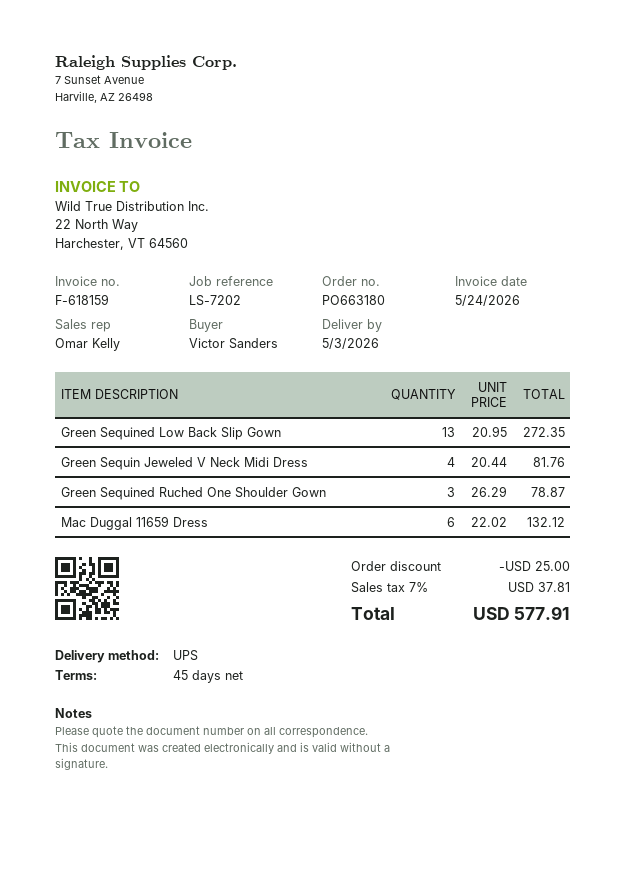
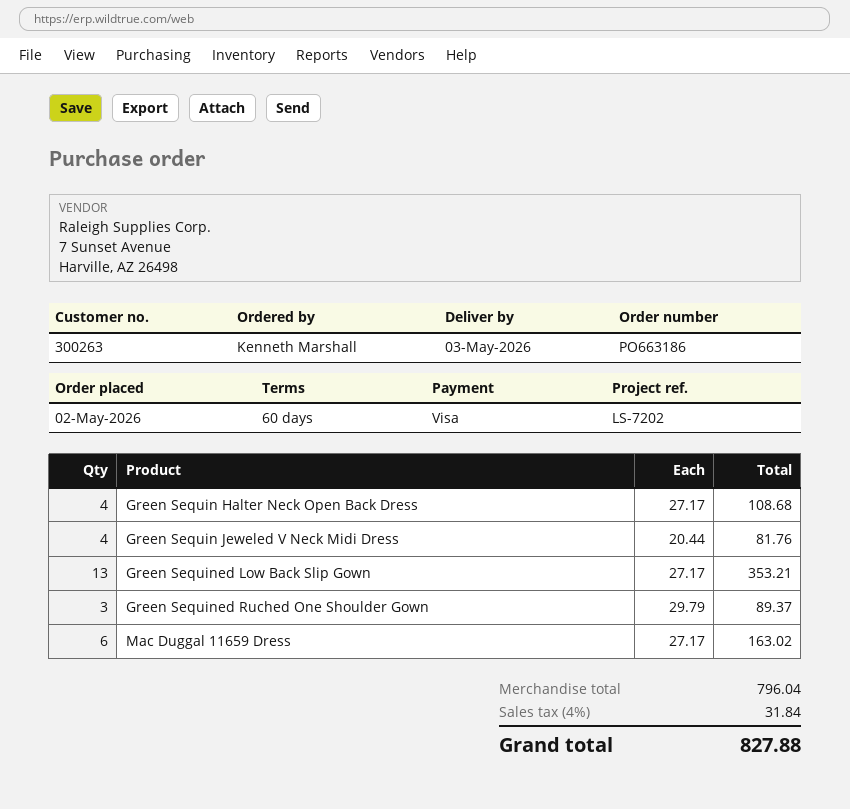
order number: PO663180 -> PO663186
payment terms: 45 days -> 60 days
ordered by: Victor Sanders -> Kenneth Marshall
Green Sequined Low Back Slip Gown: 13 x 20.95 = 272.35 -> 13 x 27.17 = 353.21
Green Sequined Ruched One Shoulder Gown: 3 x 26.29 = 78.87 -> 3 x 29.79 = 89.37
Mac Duggal 11659 Dress: 6 x 22.02 = 132.12 -> 6 x 27.17 = 163.02
Green Sequin Halter Neck Open Back Dress: none -> 4 x 27.17 = 108.68
discount: 25.00 -> none
tax: 7% = 37.81 -> 4% = 31.84
total: 577.91 -> 827.88

